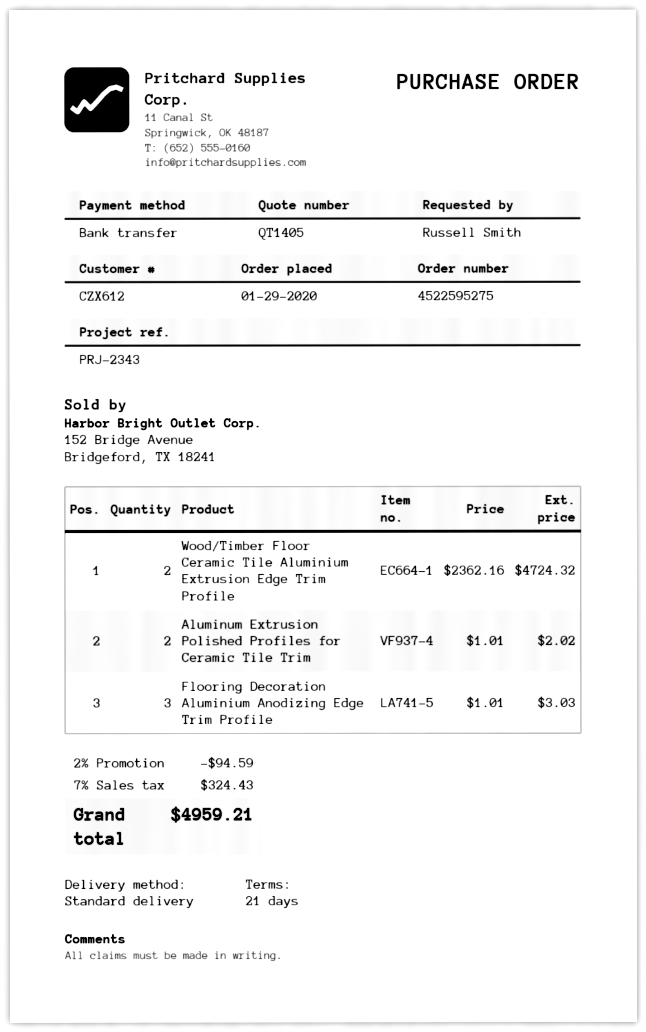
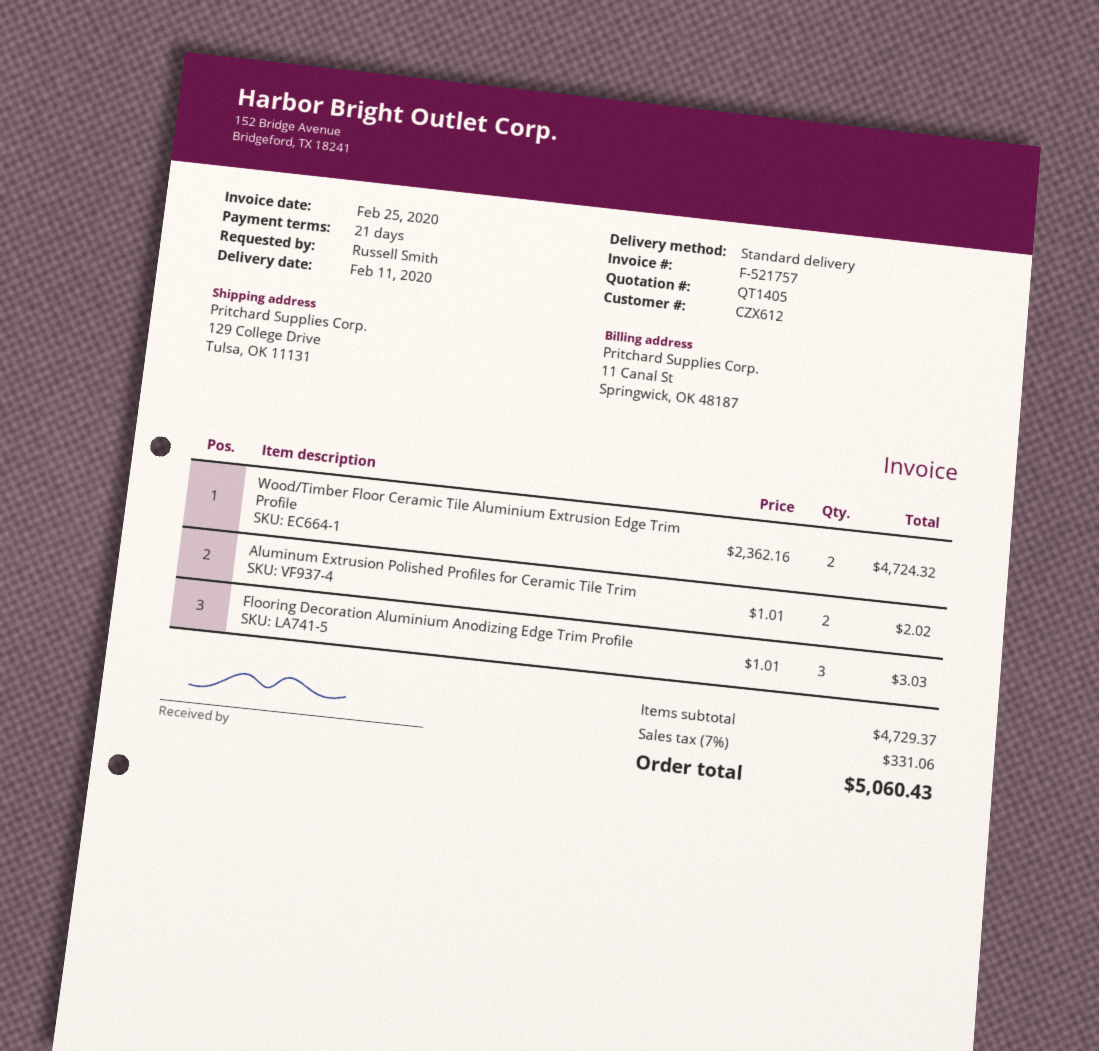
discount: 2% = 94.59 -> none
tax: 7% = 324.43 -> 7% = 331.06
total: 4959.21 -> 5060.43

